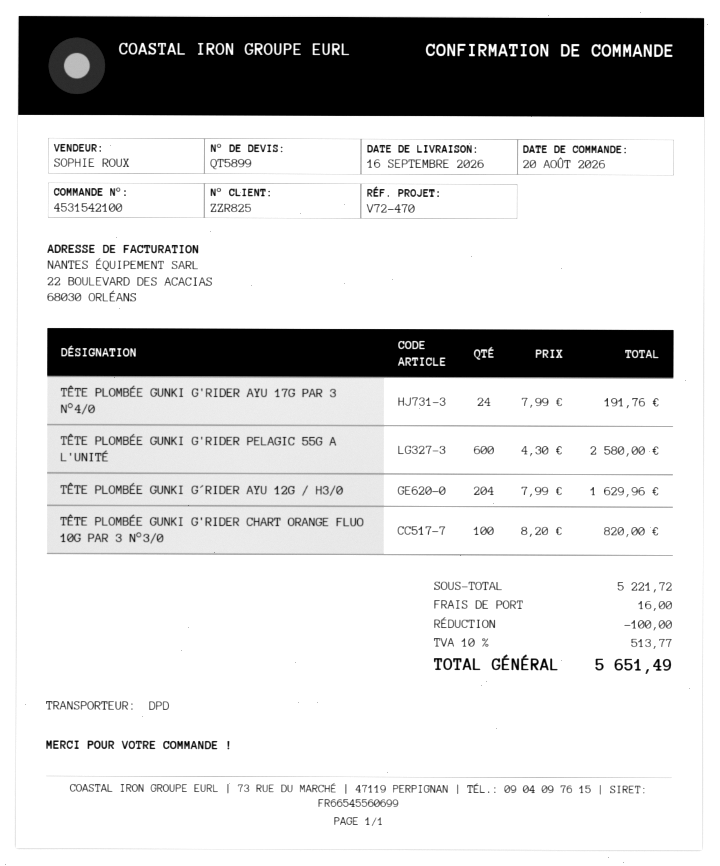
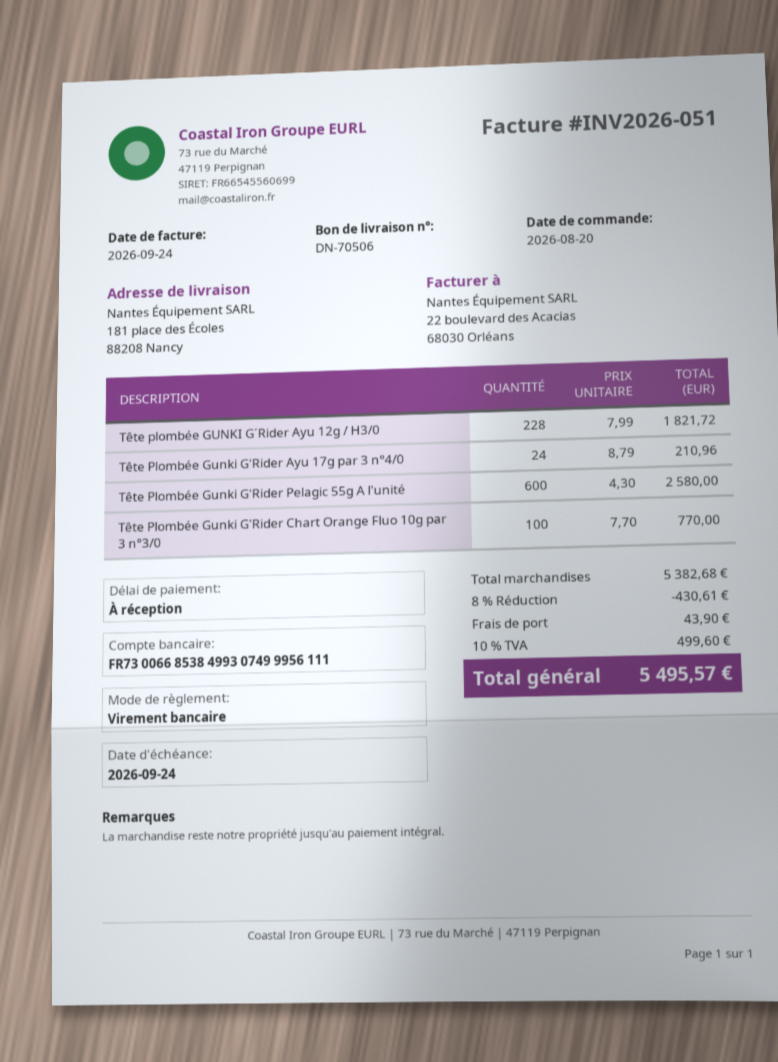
TÊTE PLOMBÉE GUNKI G'RIDER AYU 17G PAR 3 N°4/0: 24 x 7.99 = 191.76 -> 24 x 8.79 = 210.96
TÊTE PLOMBÉE GUNKI G´RIDER AYU 12G / H3/0: 204 x 7.99 = 1629.96 -> 228 x 7.99 = 1821.72
TÊTE PLOMBÉE GUNKI G'RIDER CHART ORANGE FLUO 10G PAR 3 N°3/0: 100 x 8.20 = 820.00 -> 100 x 7.70 = 770.00
subtotal: 5221.72 -> 5382.68
discount: 100.00 -> 430.61
shipping: 16.00 -> 43.90
tax: 10% = 513.77 -> 10% = 499.60
total: 5651.49 -> 5495.57

